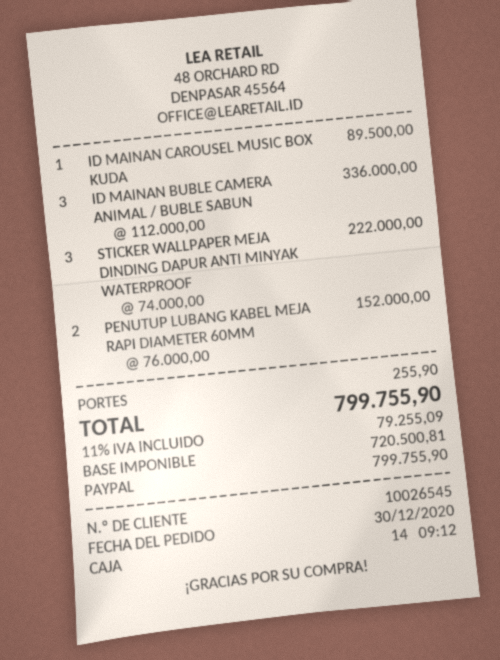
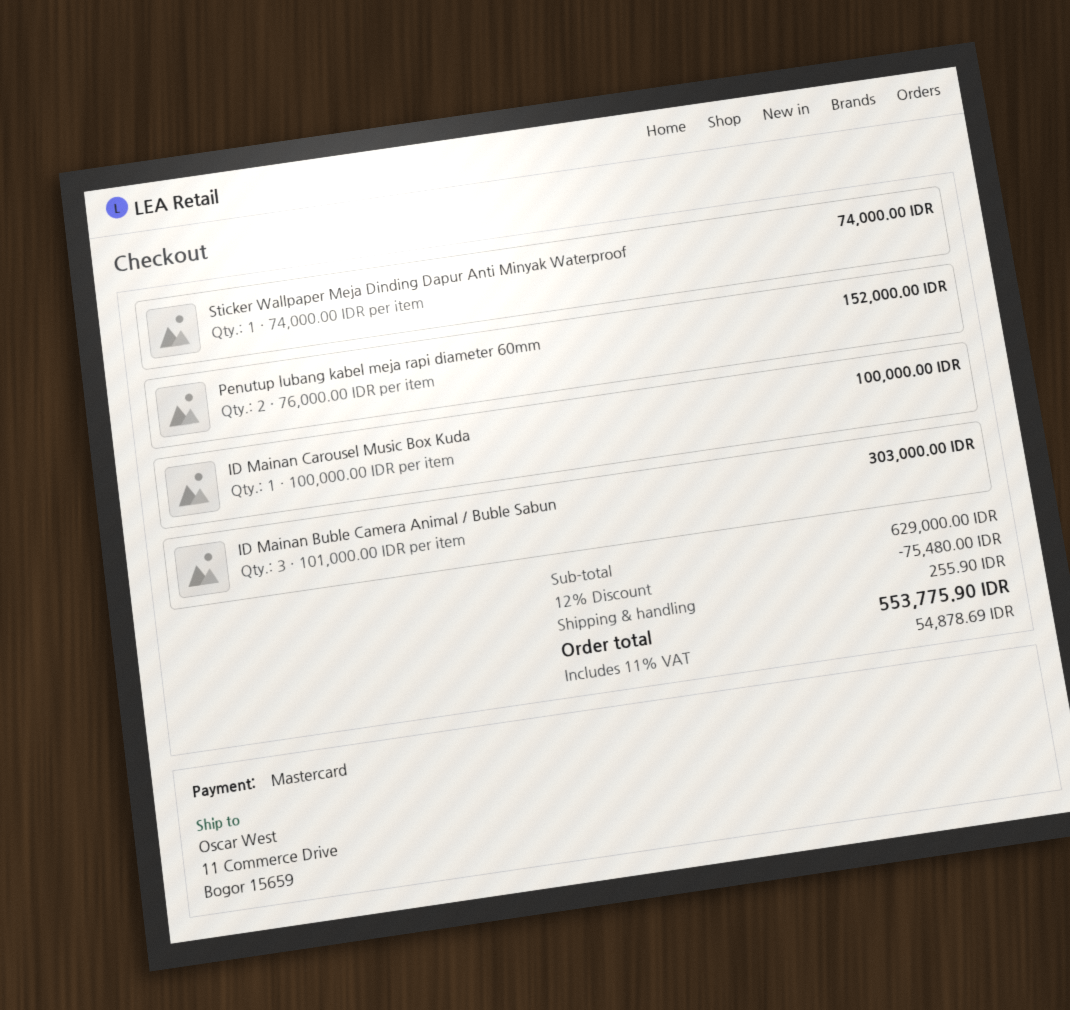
payment method: PayPal -> Mastercard
ID MAINAN CAROUSEL MUSIC BOX KUDA: 1 x 89500.00 = 89500.00 -> 1 x 100000.00 = 100000.00
ID MAINAN BUBLE CAMERA ANIMAL / BUBLE SABUN: 3 x 112000.00 = 336000.00 -> 3 x 101000.00 = 303000.00
STICKER WALLPAPER MEJA DINDING DAPUR ANTI MINYAK WATERPROOF: 3 x 74000.00 = 222000.00 -> 1 x 74000.00 = 74000.00
discount: none -> 12% = 75480.00
tax: 11% = 79255.09 -> 11% = 54878.69
total: 799755.90 -> 553775.90

